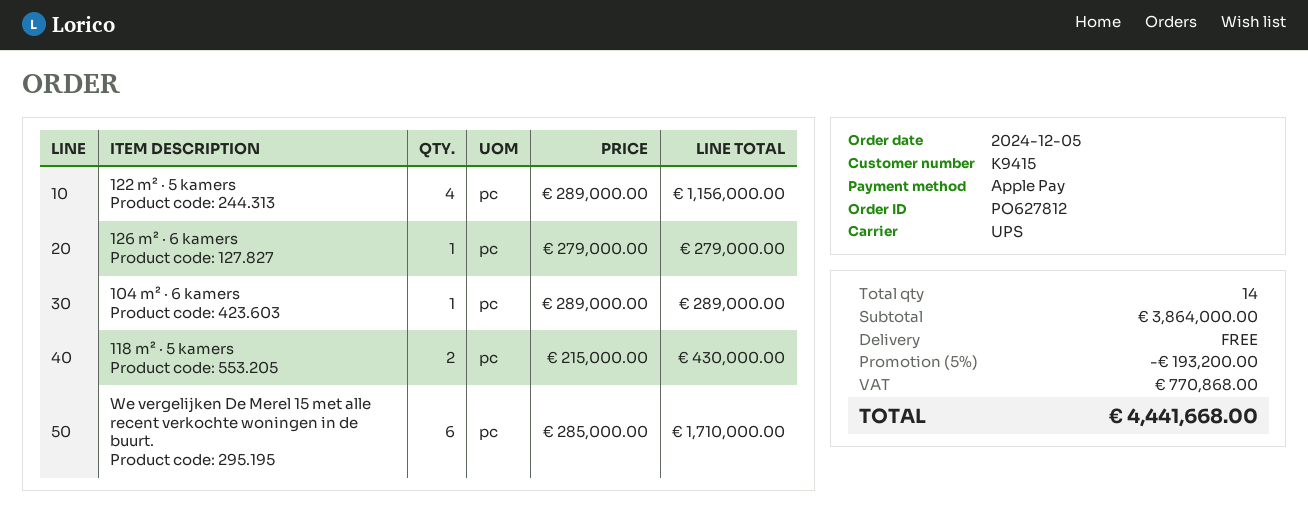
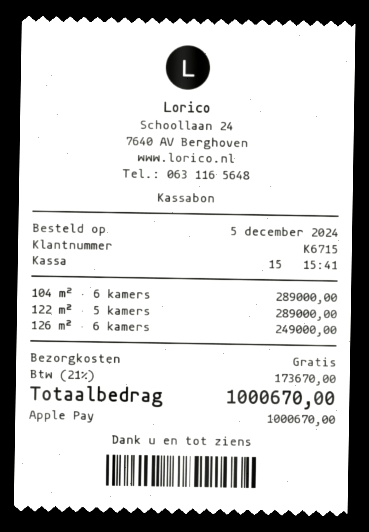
customer number: K9415 -> K6715
122 m² · 5 kamers: 4 x 289000.00 = 1156000.00 -> 1 x 289000.00 = 289000.00
126 m² · 6 kamers: 1 x 279000.00 = 279000.00 -> 1 x 249000.00 = 249000.00
118 m² · 5 kamers: 2 x 215000.00 = 430000.00 -> none
We vergelijken De Merel 15 met alle recent verkochte woningen in de buurt.: 6 x 285000.00 = 1710000.00 -> none
discount: 5% = 193200.00 -> none
tax: 770868.00 -> 173670.00
total: 4441668.00 -> 1000670.00

